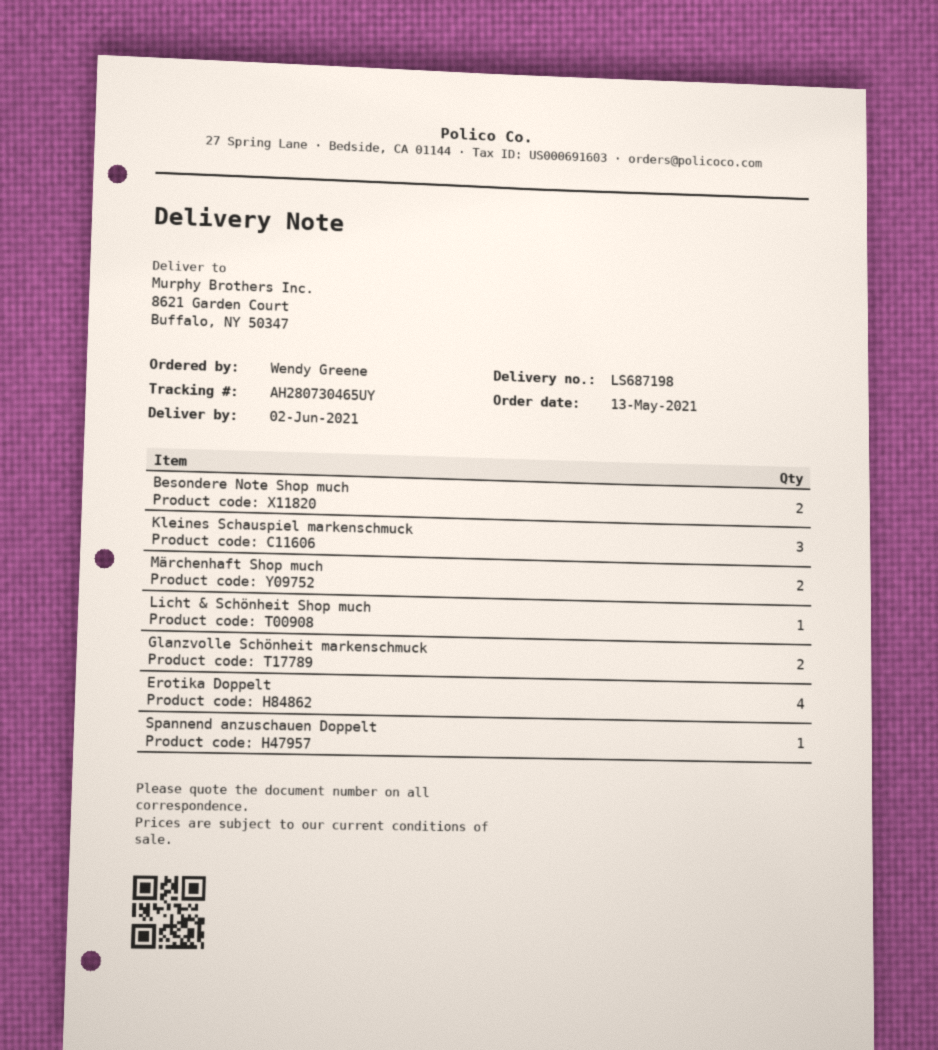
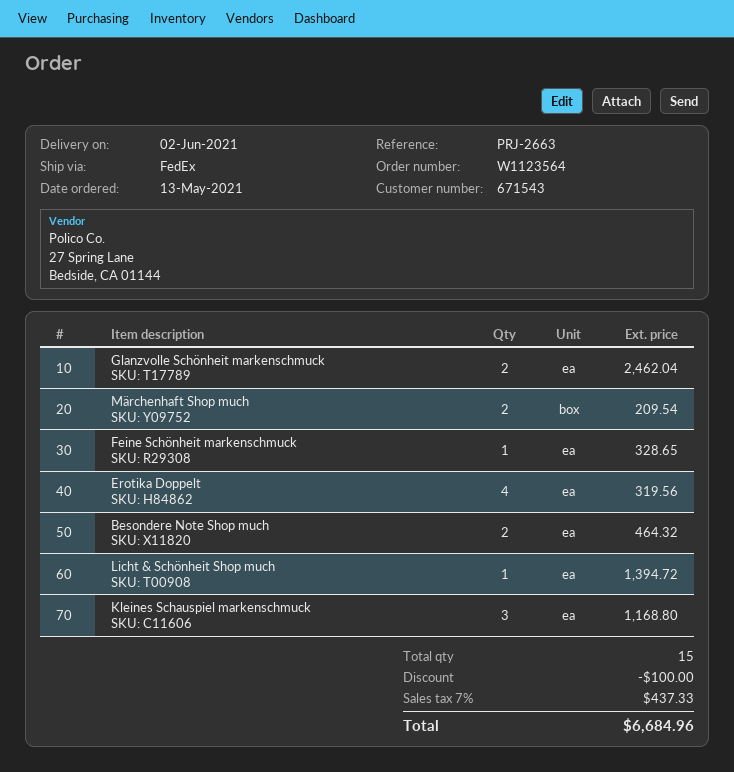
Spannend anzuschauen Doppelt: 1 -> none
Feine Schönheit markenschmuck: none -> 1

